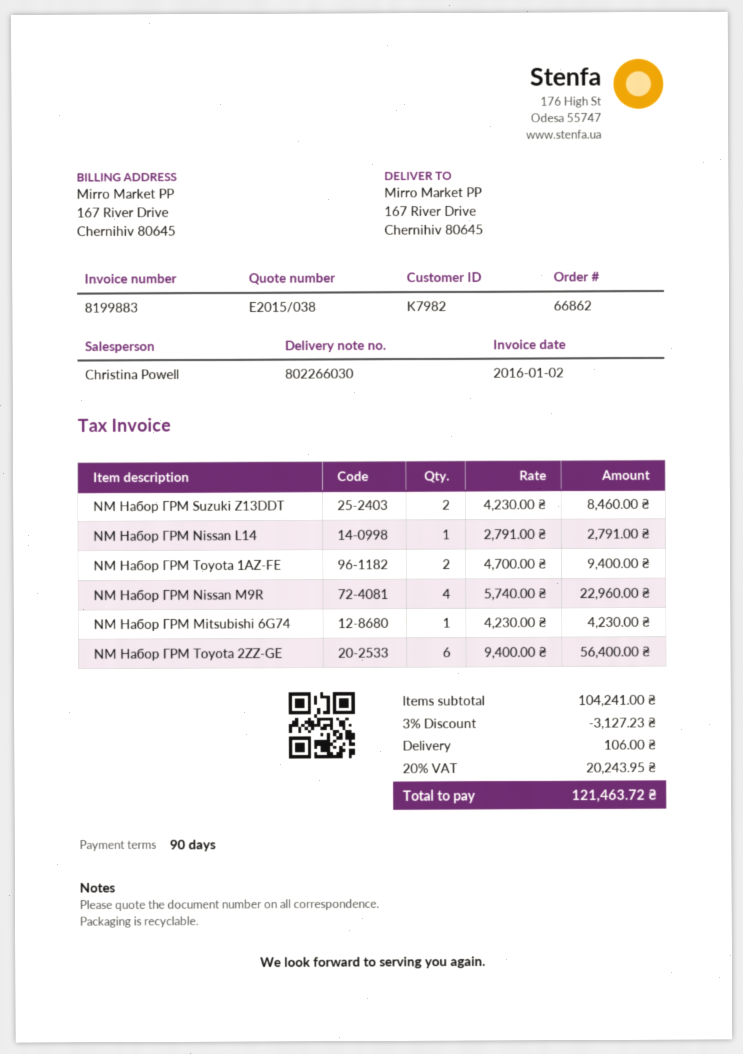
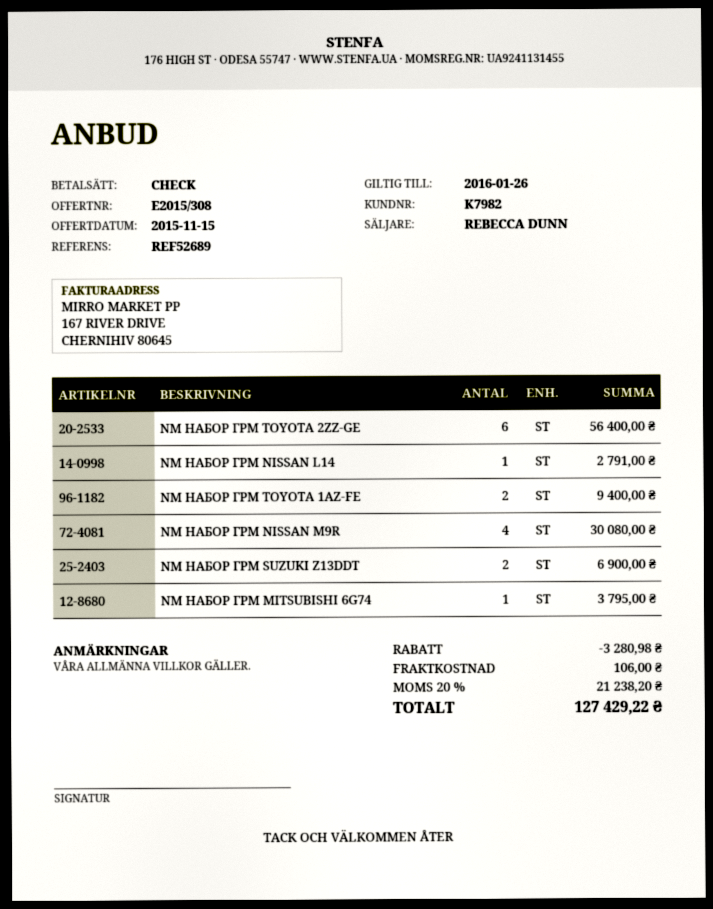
quote number: E2015/038 -> E2015/308
sales rep: Christina Powell -> REBECCA DUNN
NM Набор ГРМ Suzuki Z13DDT: 2 for 8460.00 -> 2 for 6900.00
NM Набор ГРМ Nissan M9R: 4 for 22960.00 -> 4 for 30080.00
NM Набор ГРМ Mitsubishi 6G74: 1 for 4230.00 -> 1 for 3795.00
discount: 3127.23 -> 3280.98
tax: 20% = 20243.95 -> 20% = 21238.20
total: 121463.72 -> 127429.22

